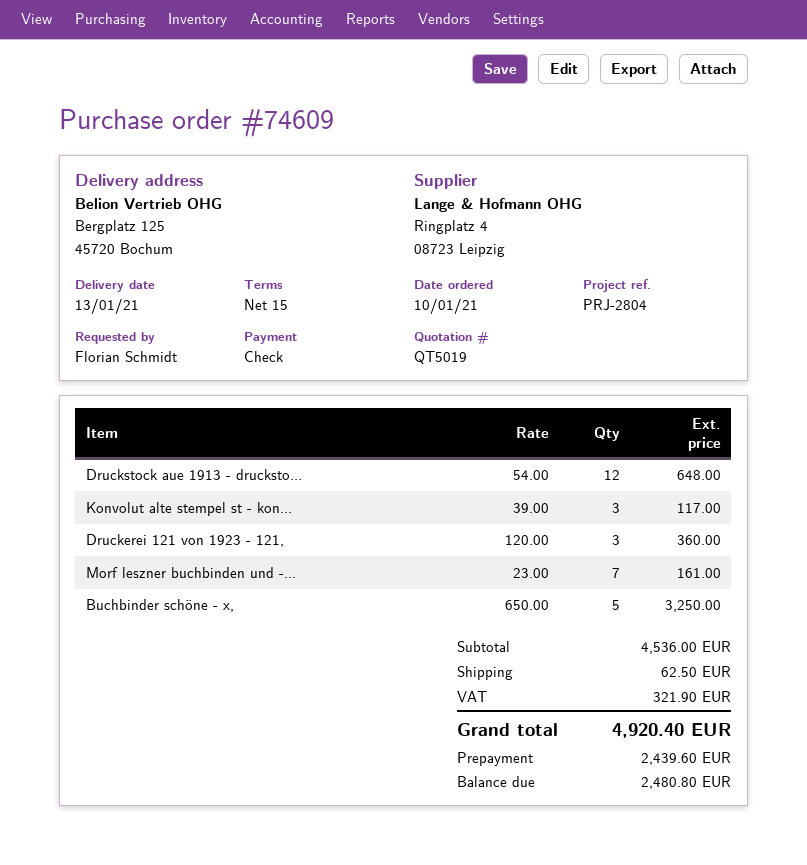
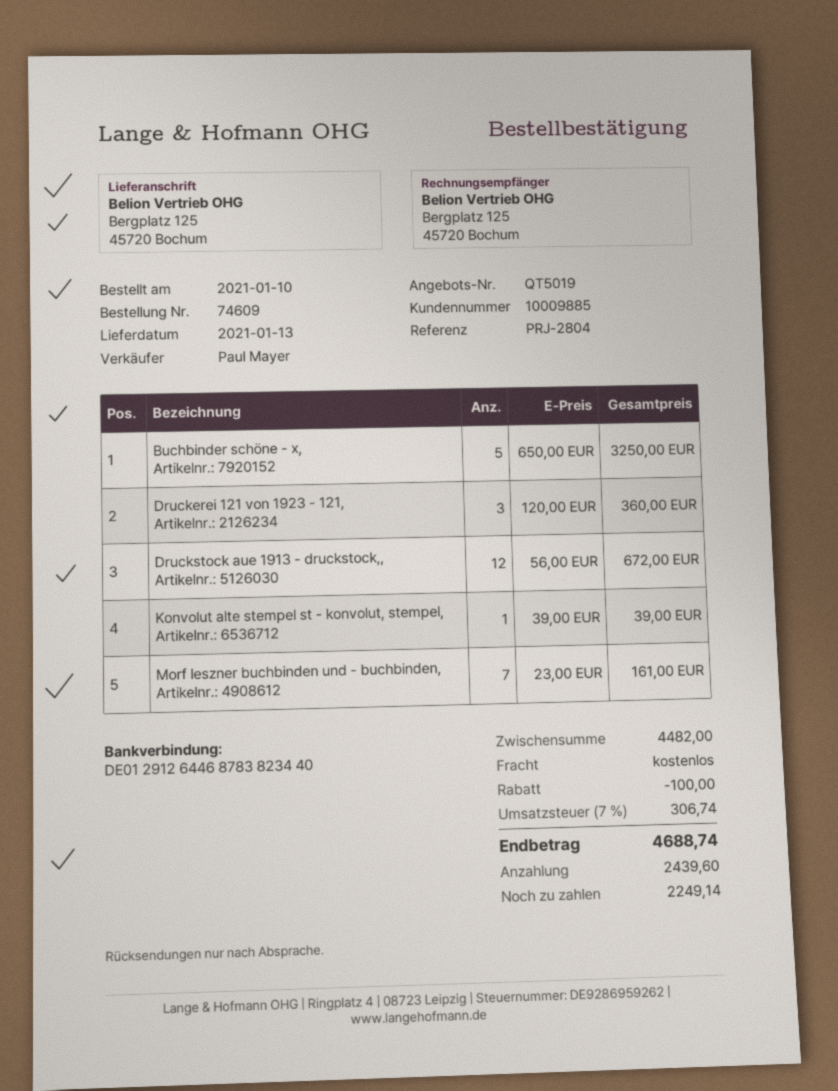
Druckstock aue 1913 - drucksto...: 12 x 54.00 = 648.00 -> 12 x 56.00 = 672.00
Konvolut alte stempel st - kon...: 3 x 39.00 = 117.00 -> 1 x 39.00 = 39.00
subtotal: 4536.00 -> 4482.00
discount: none -> 100.00
shipping: 62.50 -> 0.00
tax: 321.90 -> 306.74
total: 4920.40 -> 4688.74
balance: 2480.80 -> 2249.14

